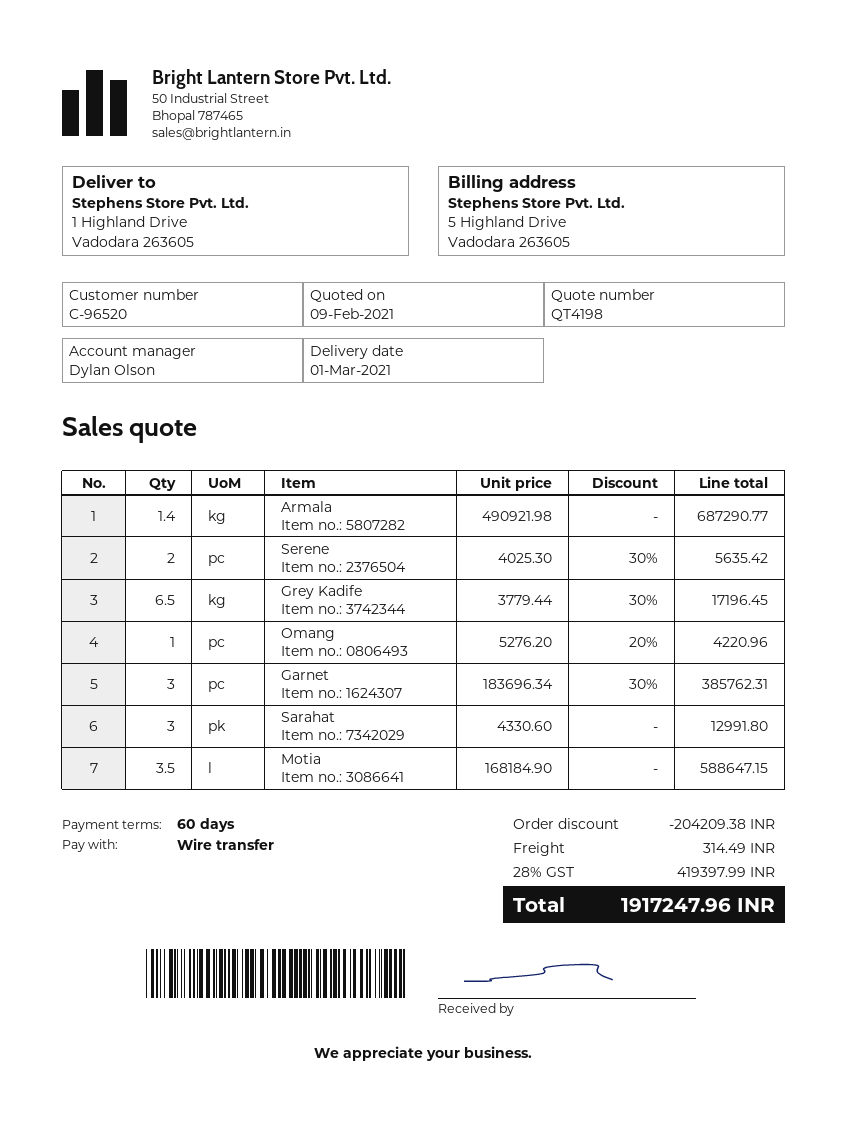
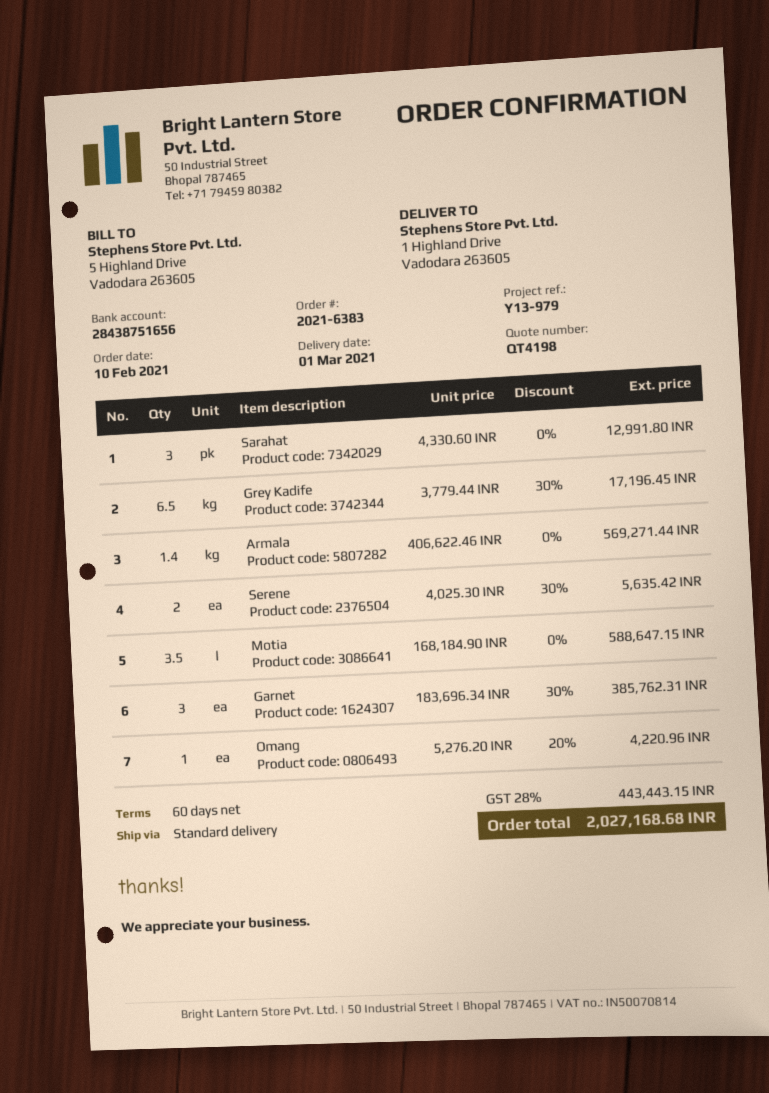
Armala: 1.4 x 490921.98 = 687290.77 -> 1.4 x 406622.46 = 569271.44
discount: 204209.38 -> none
shipping: 314.49 -> none
tax: 28% = 419397.99 -> 28% = 443443.15
total: 1917247.96 -> 2027168.68

